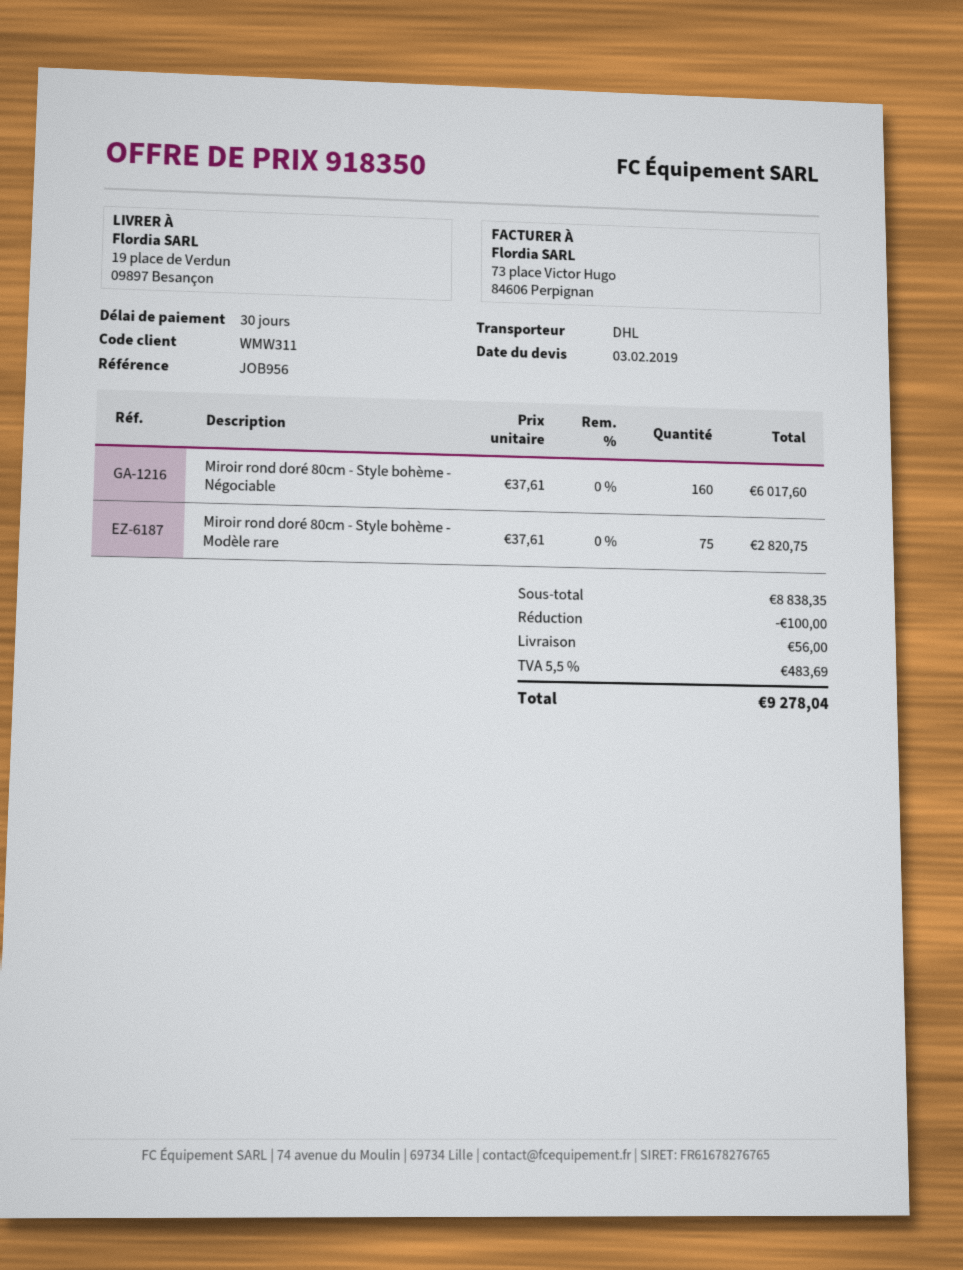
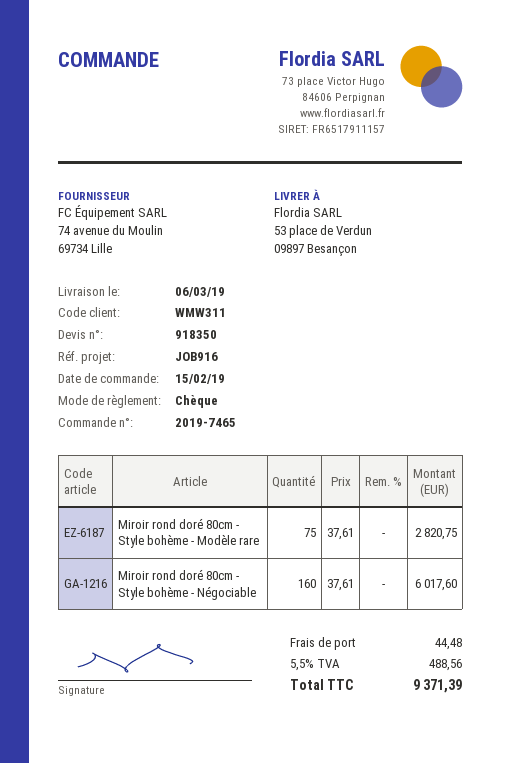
reference: JOB956 -> JOB916
ship to: 19 place de Verdun, 09897 Besançon -> 53 place de Verdun, 09897 Besançon
discount: 100.00 -> none
shipping: 56.00 -> 44.48
tax: 5.5% = 483.69 -> 5.5% = 488.56
total: 9278.04 -> 9371.39

